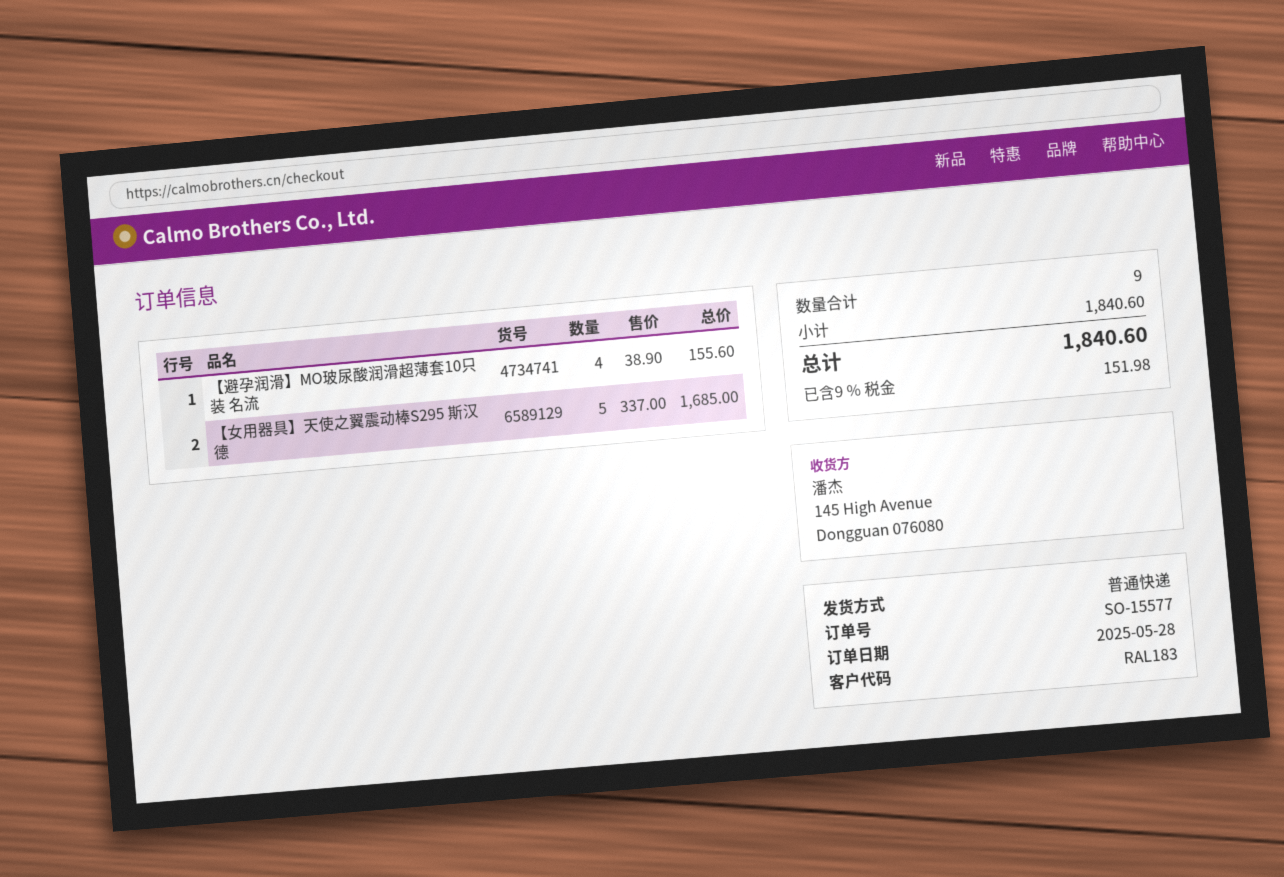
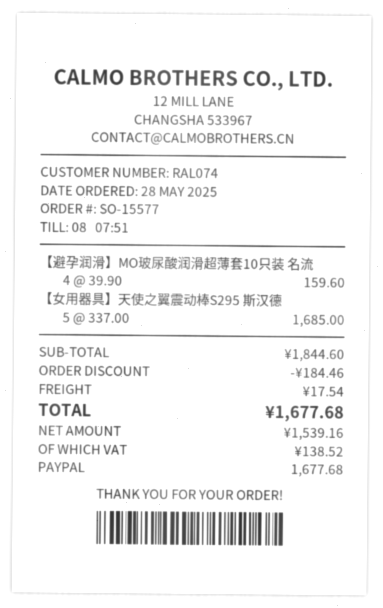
customer number: RAL183 -> RAL074
【避孕润滑】MO玻尿酸润滑超薄套10只装 名流: 4 x 38.90 = 155.60 -> 4 x 39.90 = 159.60
subtotal: 1840.60 -> 1844.60
discount: none -> 184.46
shipping: none -> 17.54
tax: 151.98 -> 138.52
total: 1840.60 -> 1677.68

